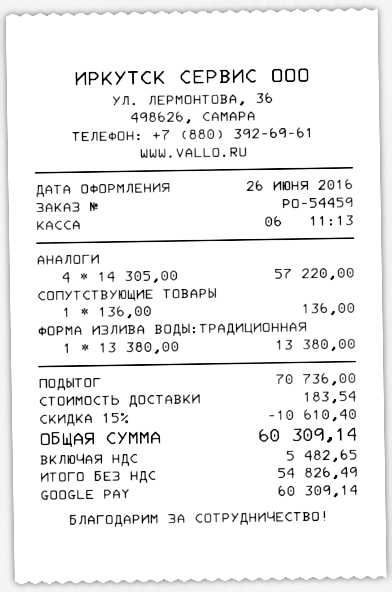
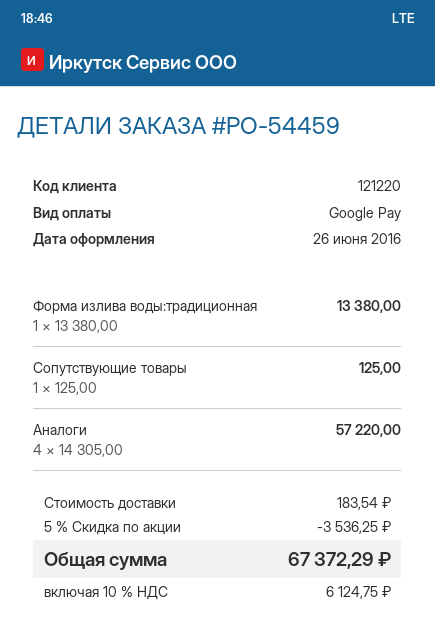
СОПУТСТВУЮЩИЕ ТОВАРЫ: 1 x 136.00 = 136.00 -> 1 x 125.00 = 125.00
discount: 15% = 10610.40 -> 5% = 3536.25
tax: 5482.65 -> 6124.75
total: 60309.14 -> 67372.29

